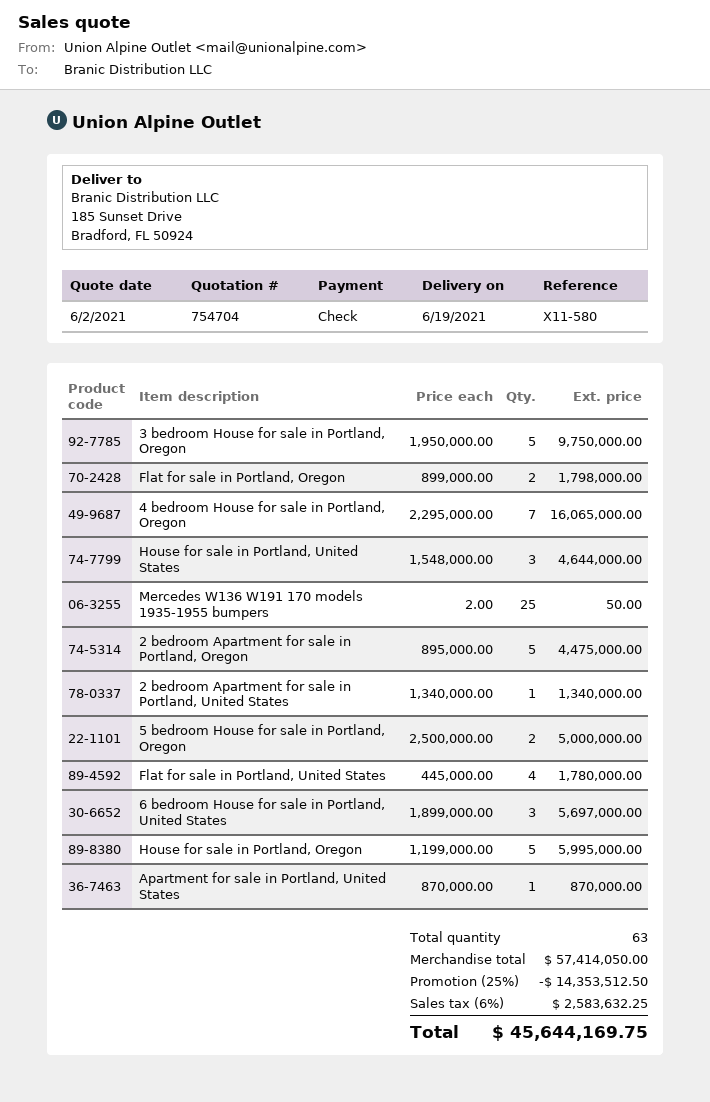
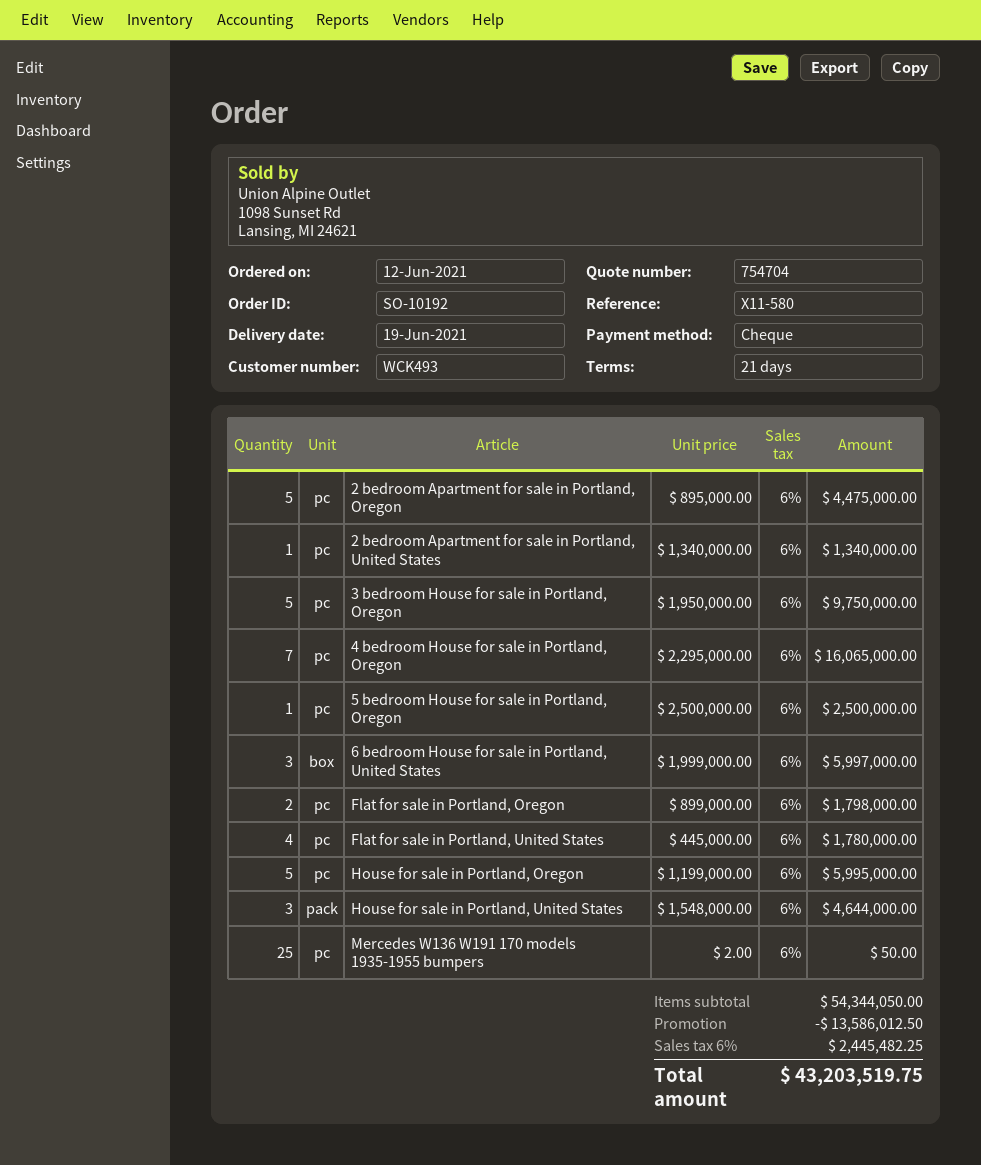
5 bedroom House for sale in Portland, Oregon: 2 x 2500000.00 = 5000000.00 -> 1 x 2500000.00 = 2500000.00
6 bedroom House for sale in Portland, United States: 3 x 1899000.00 = 5697000.00 -> 3 x 1999000.00 = 5997000.00
Apartment for sale in Portland, United States: 1 x 870000.00 = 870000.00 -> none
subtotal: 57414050.00 -> 54344050.00
discount: 14353512.50 -> 13586012.50
tax: 6% = 2583632.25 -> 6% = 2445482.25
total: 45644169.75 -> 43203519.75

